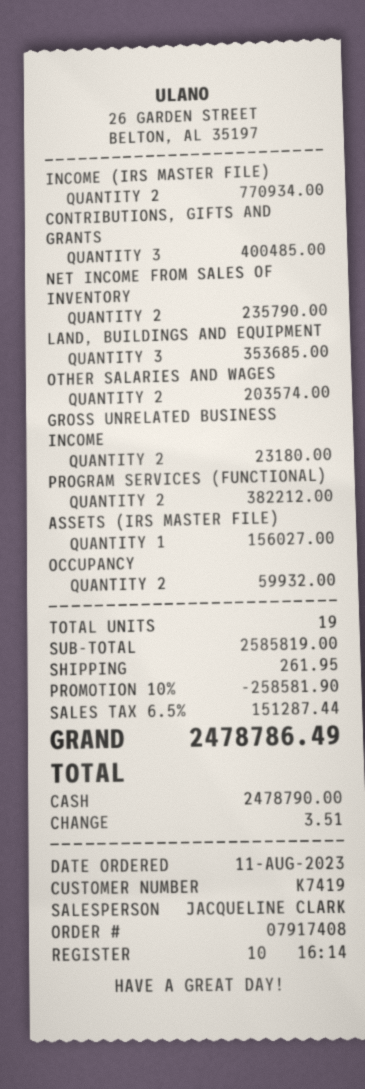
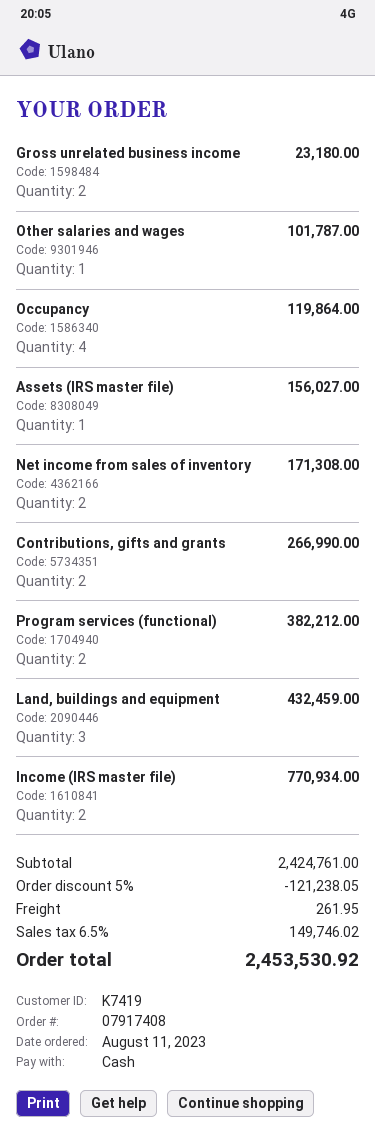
CONTRIBUTIONS, GIFTS AND GRANTS: 3 for 400485.00 -> 2 for 266990.00
NET INCOME FROM SALES OF INVENTORY: 2 for 235790.00 -> 2 for 171308.00
LAND, BUILDINGS AND EQUIPMENT: 3 for 353685.00 -> 3 for 432459.00
OTHER SALARIES AND WAGES: 2 for 203574.00 -> 1 for 101787.00
OCCUPANCY: 2 for 59932.00 -> 4 for 119864.00
subtotal: 2585819.00 -> 2424761.00
discount: 10% = 258581.90 -> 5% = 121238.05
tax: 6.5% = 151287.44 -> 6.5% = 149746.02
total: 2478786.49 -> 2453530.92

